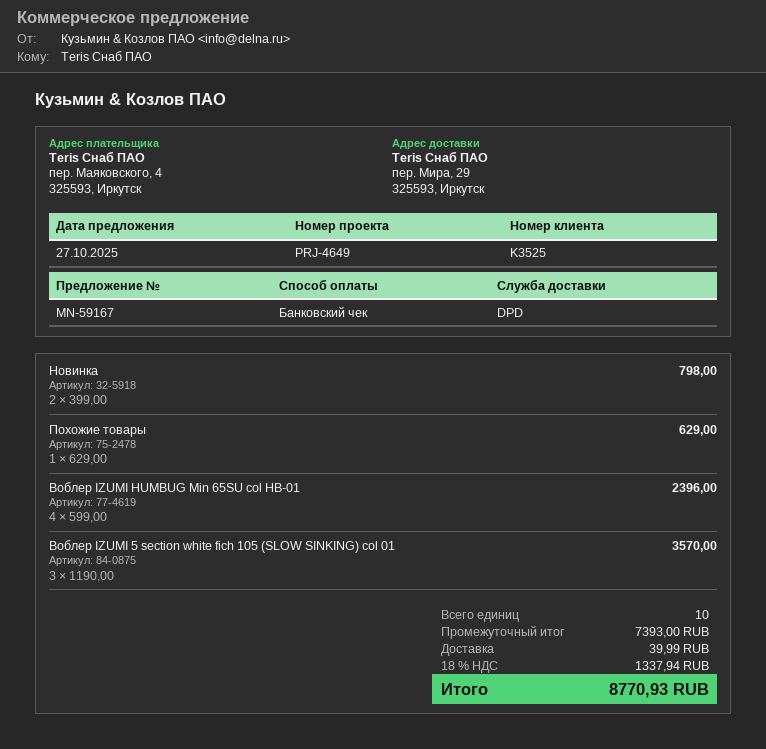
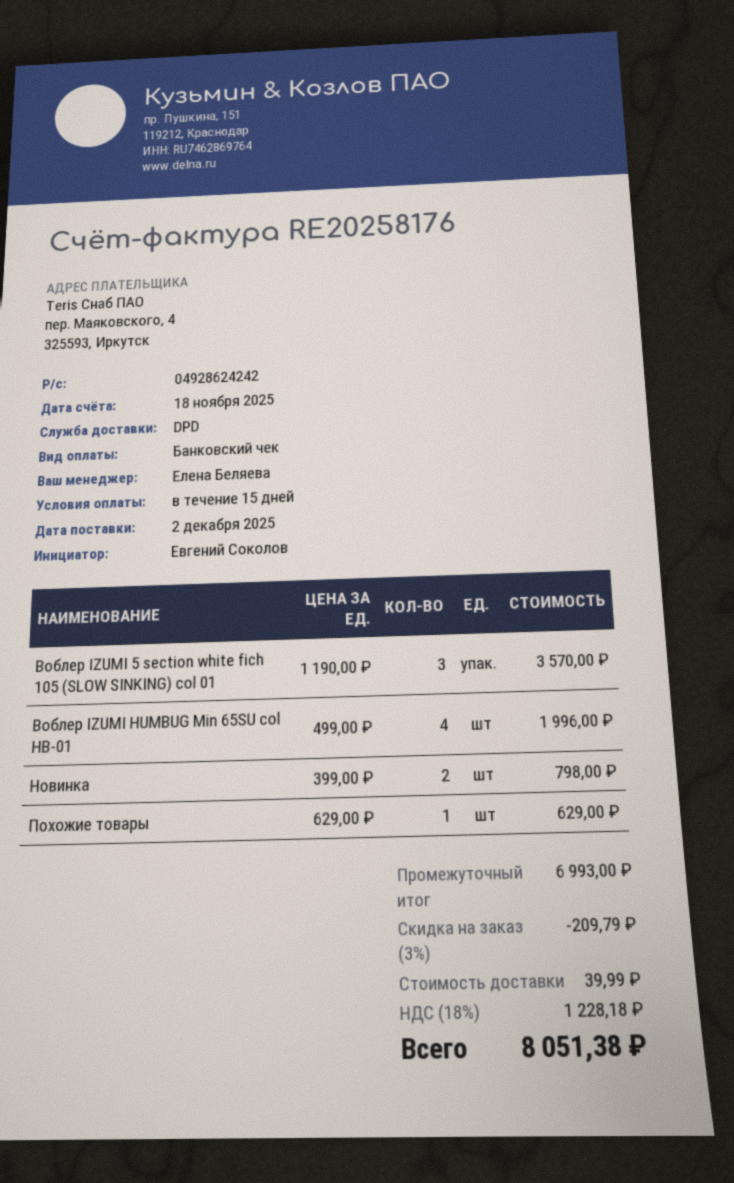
Воблер IZUMI HUMBUG Min 65SU col HB-01: 4 x 599.00 = 2396.00 -> 4 x 499.00 = 1996.00
subtotal: 7393.00 -> 6993.00
discount: none -> 3% = 209.79
tax: 18% = 1337.94 -> 18% = 1228.18
total: 8770.93 -> 8051.38

